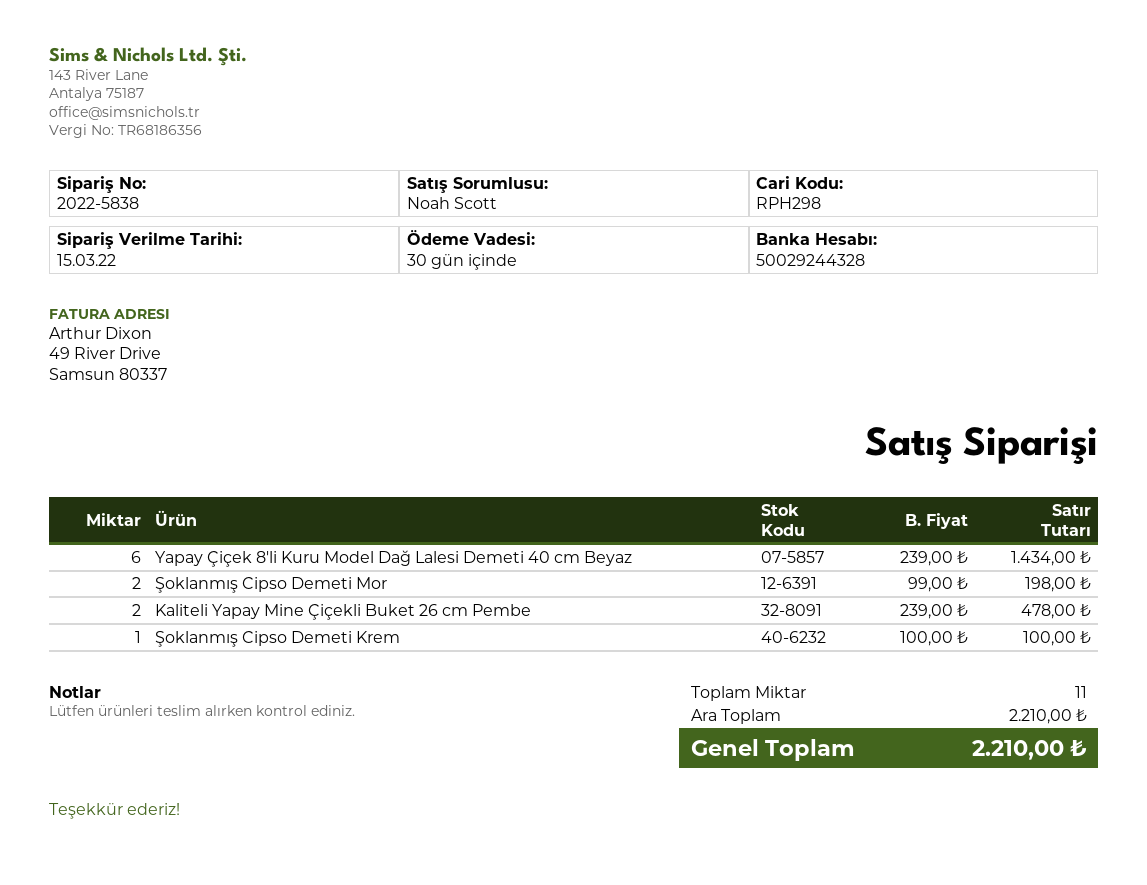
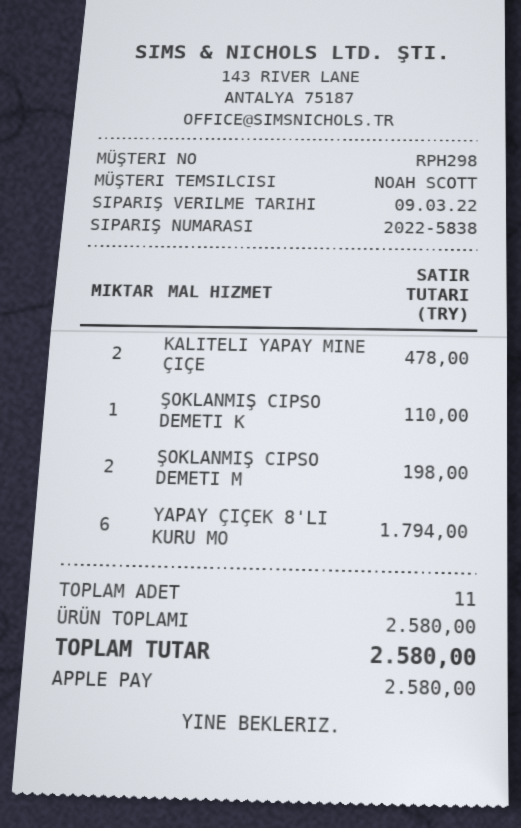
order date: 2022-03-15 -> 2022-03-09
Yapay Çiçek 8'li Kuru Model Dağ Lalesi Demeti 40 cm Beyaz: 6 for 1434.00 -> 6 for 1794.00
Şoklanmış Cipso Demeti Krem: 1 for 100.00 -> 1 for 110.00
subtotal: 2210.00 -> 2580.00
total: 2210.00 -> 2580.00

